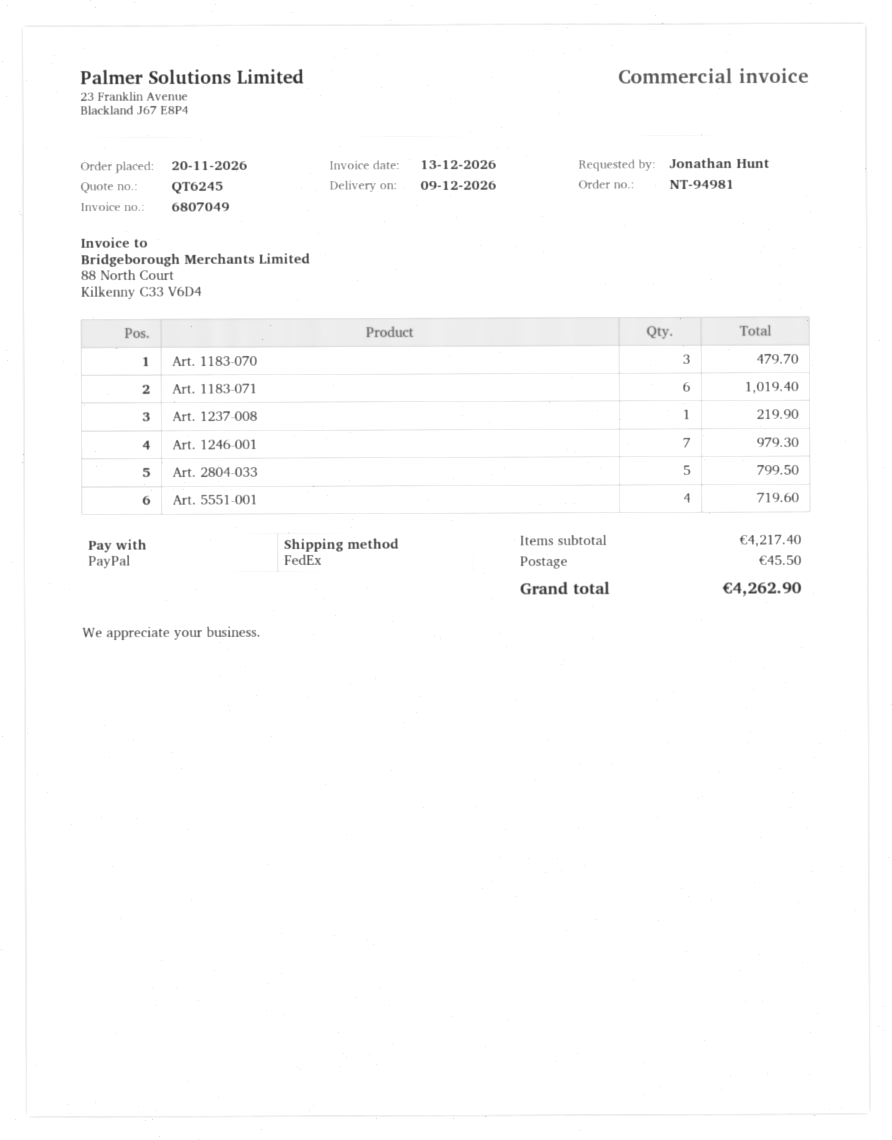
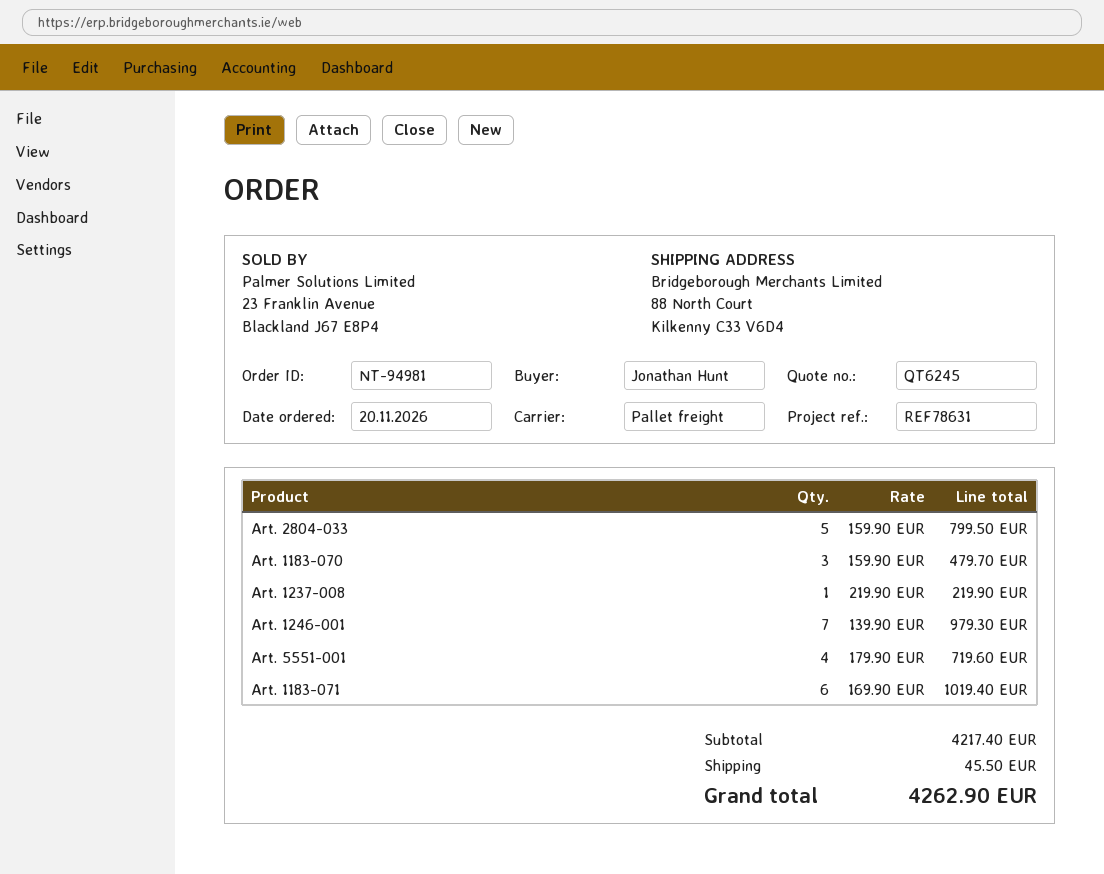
shipping method: FedEx -> pallet freight

